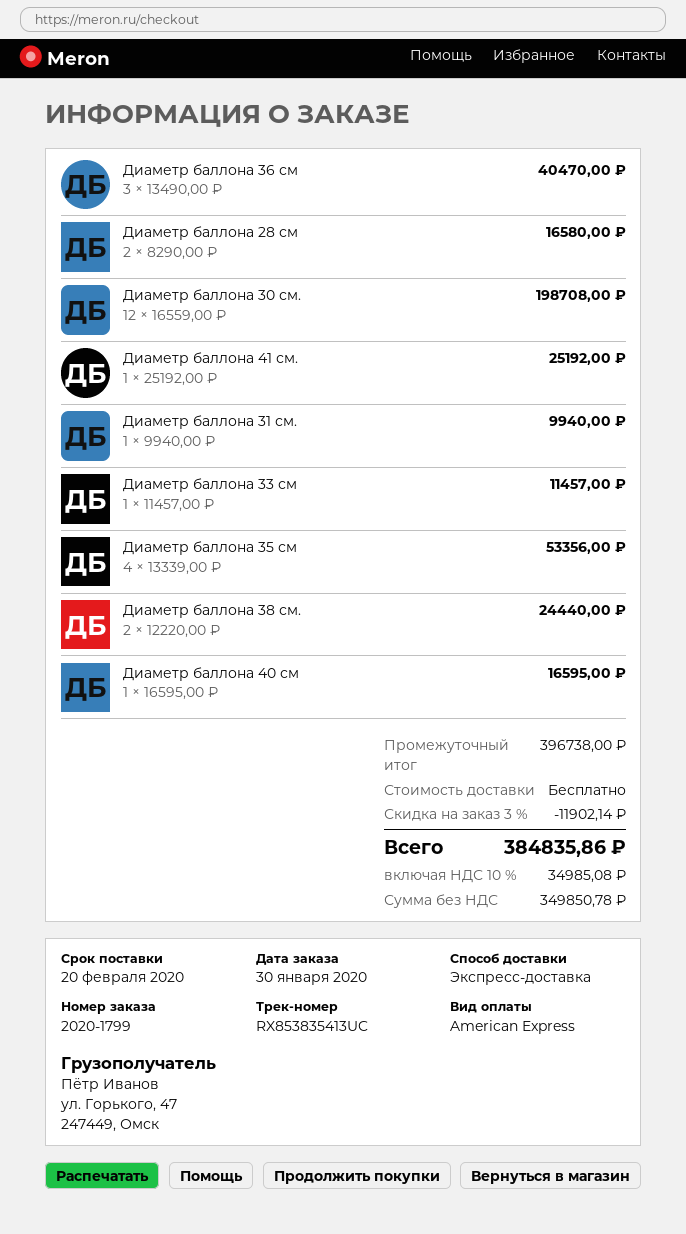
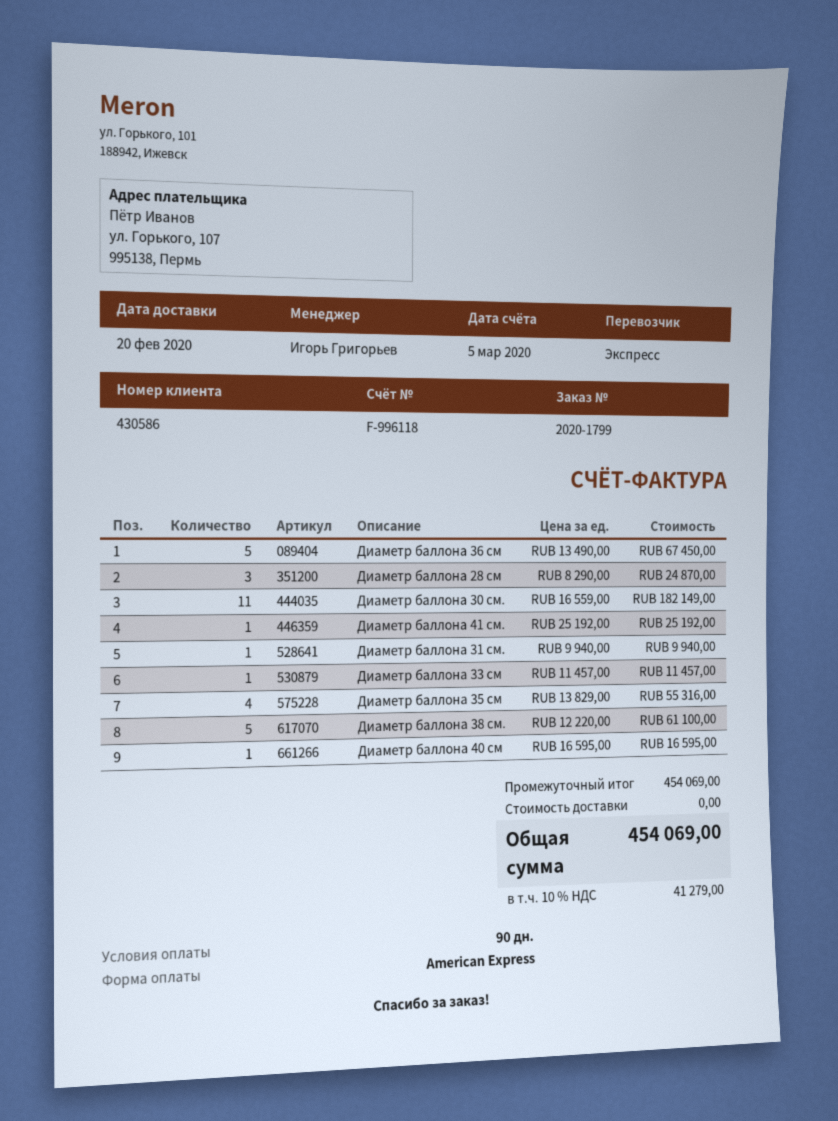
Диаметр баллона 36 см: 3 x 13490.00 = 40470.00 -> 5 x 13490.00 = 67450.00
Диаметр баллона 28 см: 2 x 8290.00 = 16580.00 -> 3 x 8290.00 = 24870.00
Диаметр баллона 30 см.: 12 x 16559.00 = 198708.00 -> 11 x 16559.00 = 182149.00
Диаметр баллона 35 см: 4 x 13339.00 = 53356.00 -> 4 x 13829.00 = 55316.00
Диаметр баллона 38 см.: 2 x 12220.00 = 24440.00 -> 5 x 12220.00 = 61100.00
subtotal: 396738.00 -> 454069.00
discount: 3% = 11902.14 -> none
tax: 10% = 34985.08 -> 10% = 41279.00
total: 384835.86 -> 454069.00

